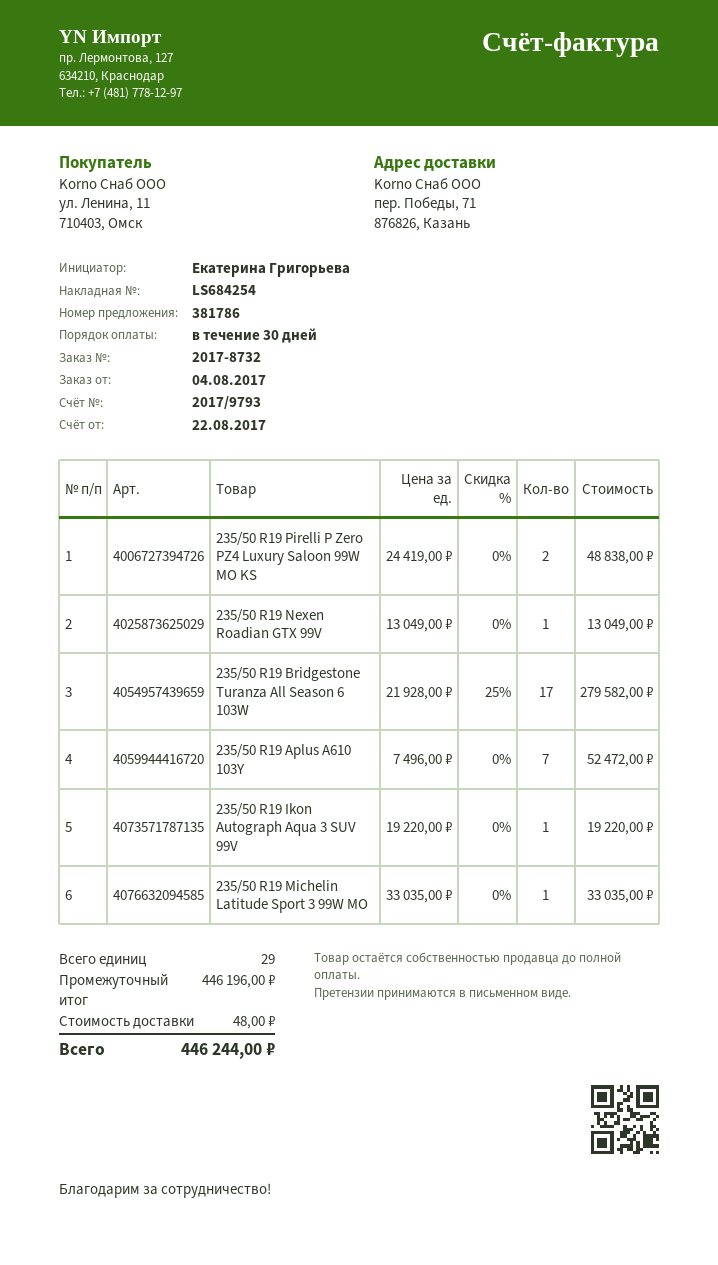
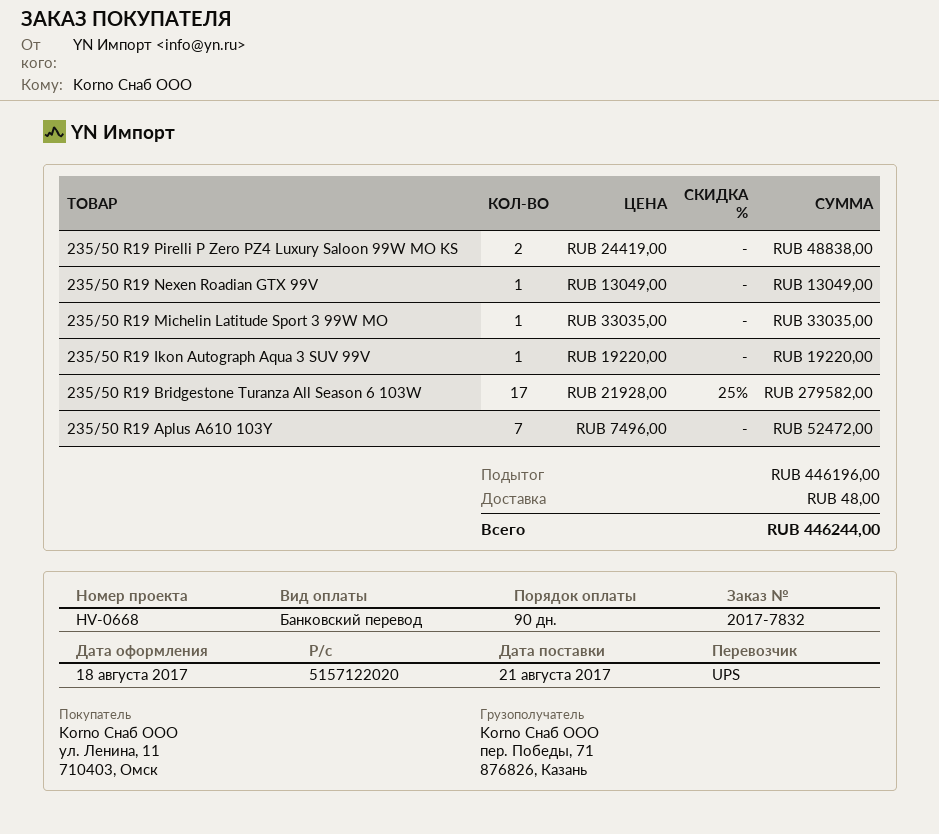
order number: 2017-8732 -> 2017-7832
order date: 2017-08-04 -> 2017-08-18
payment terms: 30 days -> 90 days

